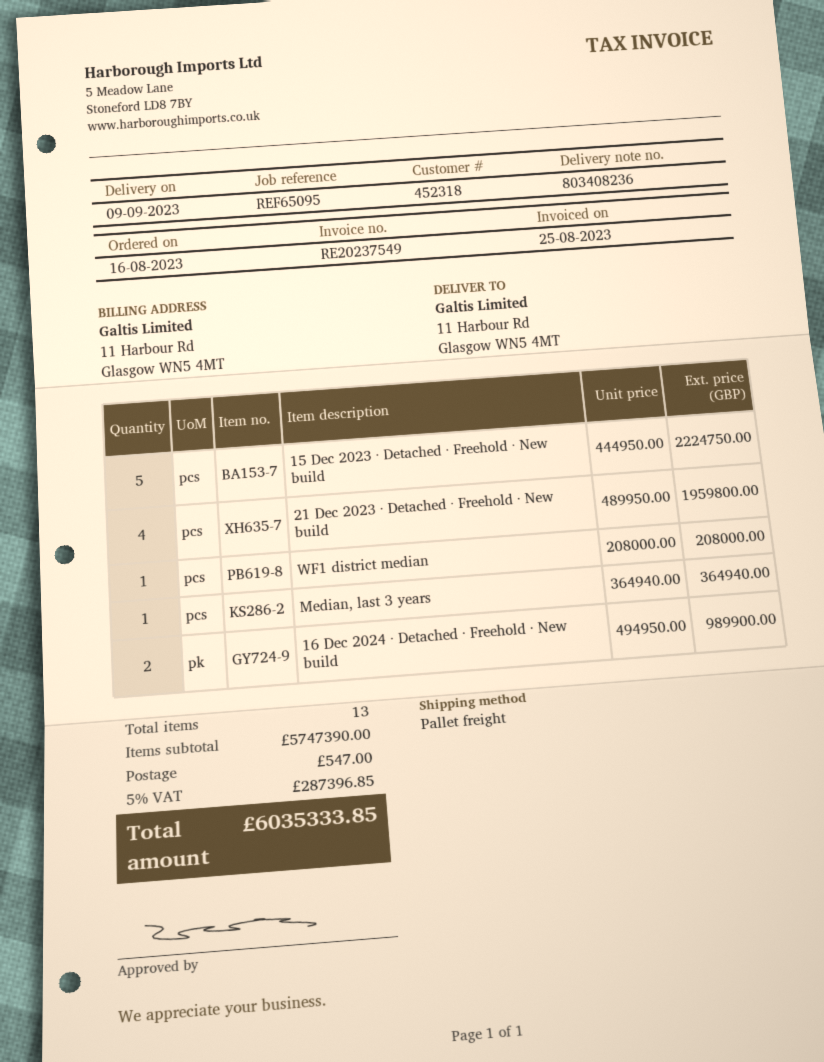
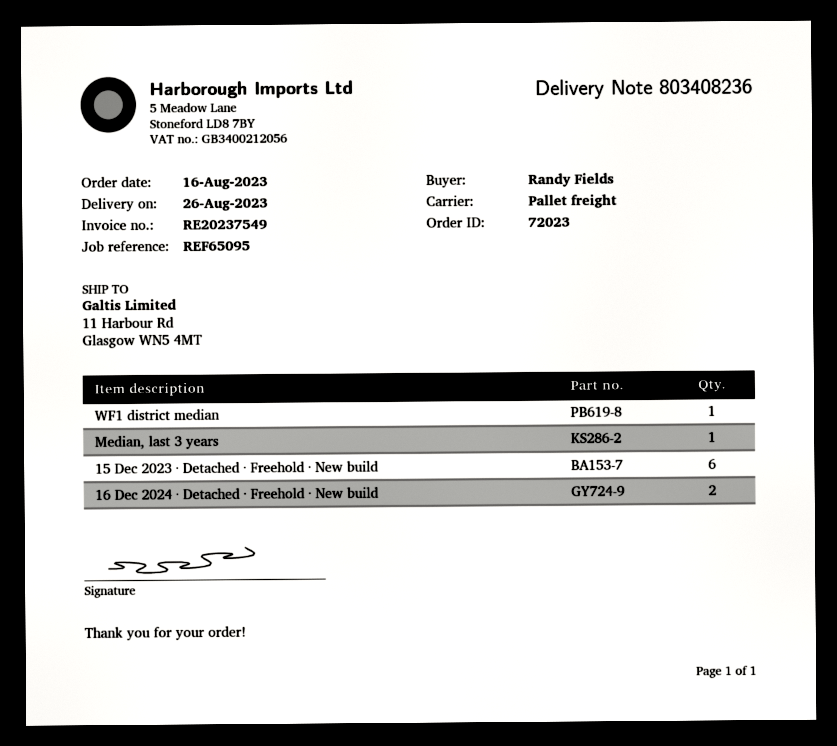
delivery date: 2023-09-09 -> 2023-08-26
15 Dec 2023 · Detached · Freehold · New build: 5 -> 6
21 Dec 2023 · Detached · Freehold · New build: 4 -> none

